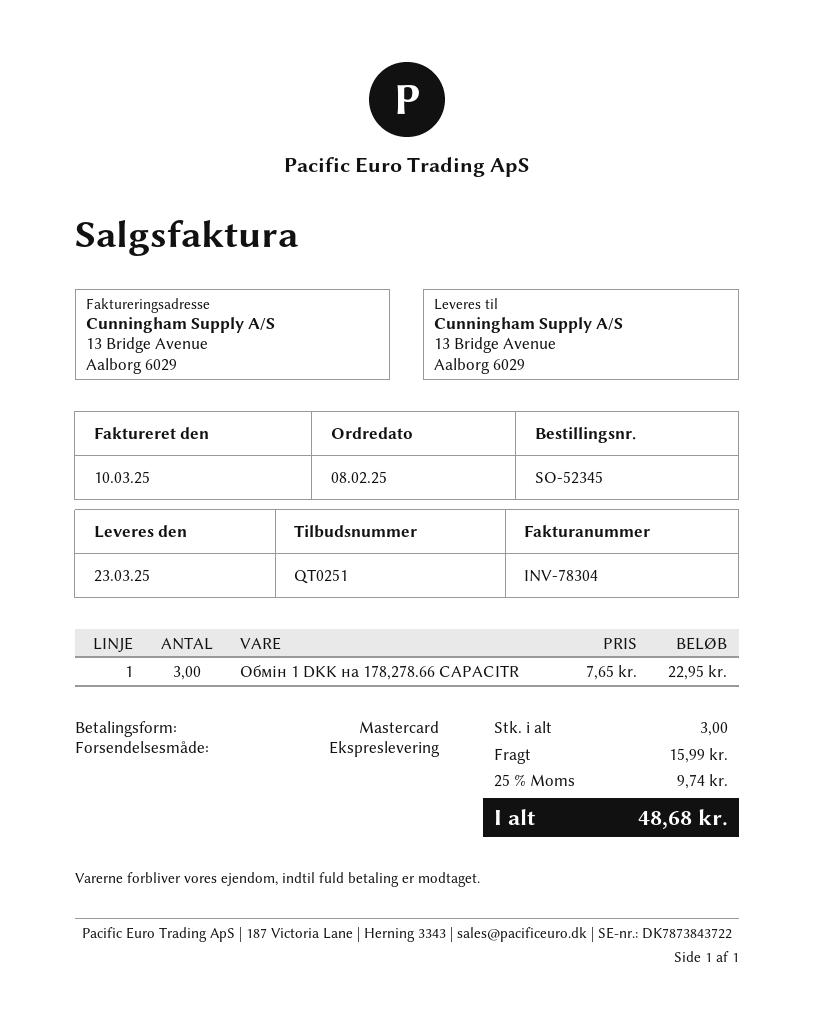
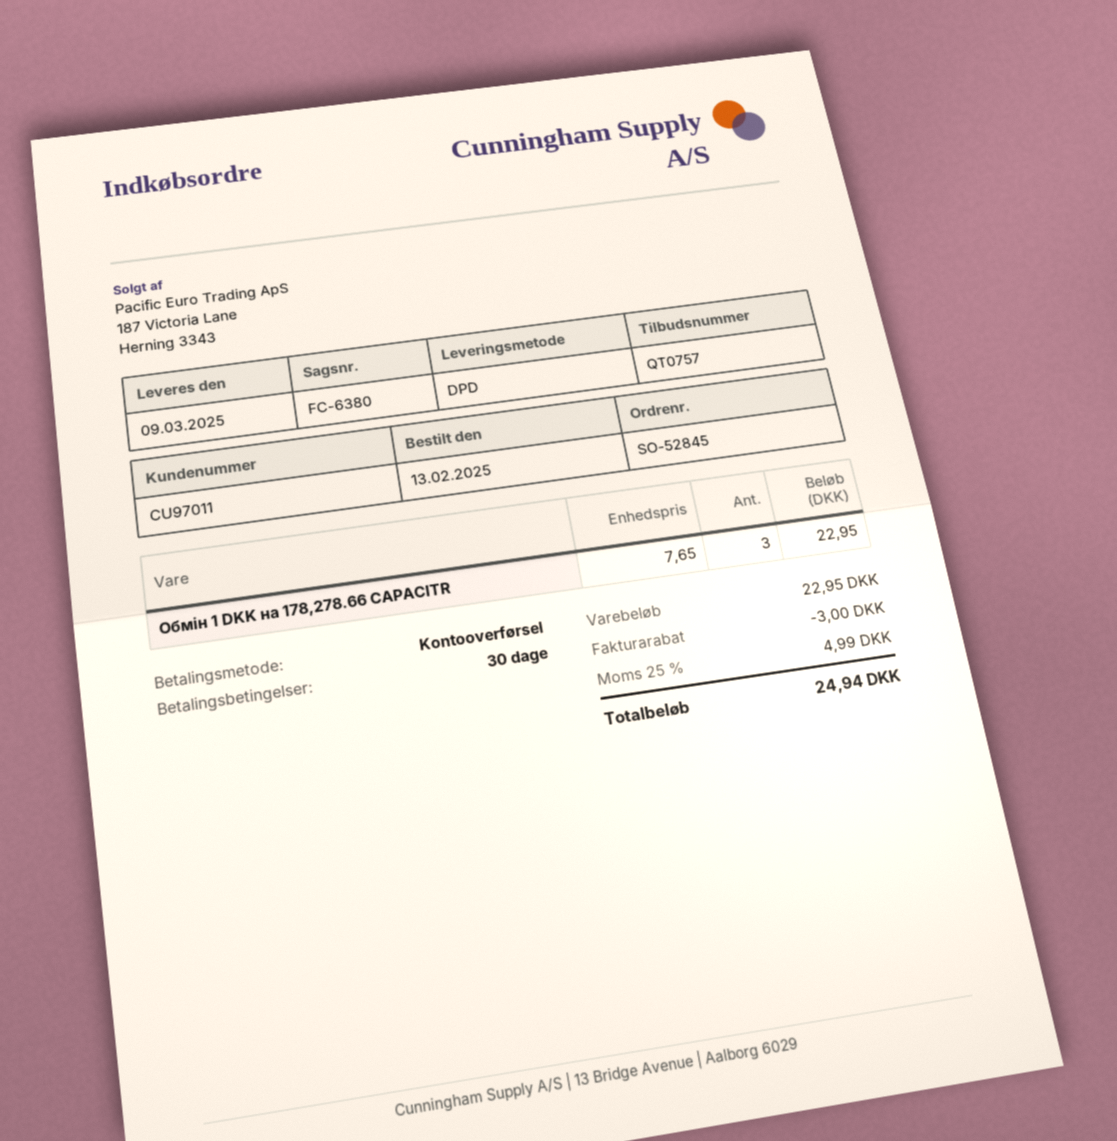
quote number: QT0251 -> QT0757
order number: SO-52345 -> SO-52845
order date: 2025-02-08 -> 2025-02-13
delivery date: 2025-03-23 -> 2025-03-09
payment method: Mastercard -> bank transfer
shipping method: express -> DPD
discount: none -> 3.00
shipping: 15.99 -> none
tax: 25% = 9.74 -> 25% = 4.99
total: 48.68 -> 24.94

